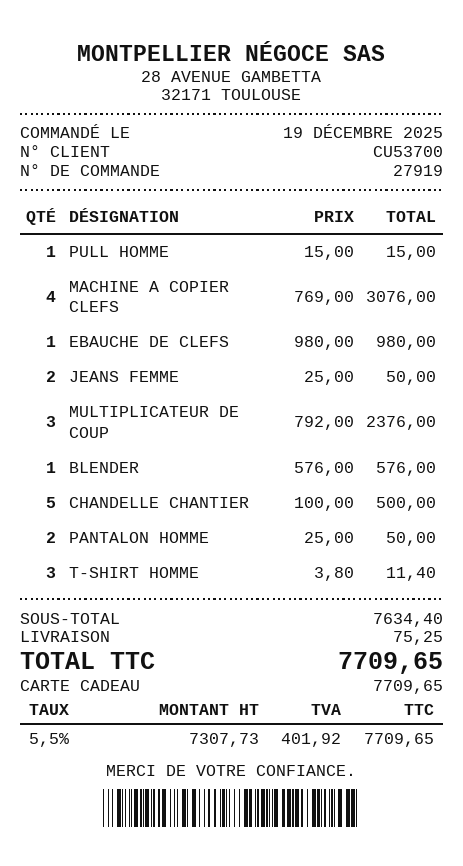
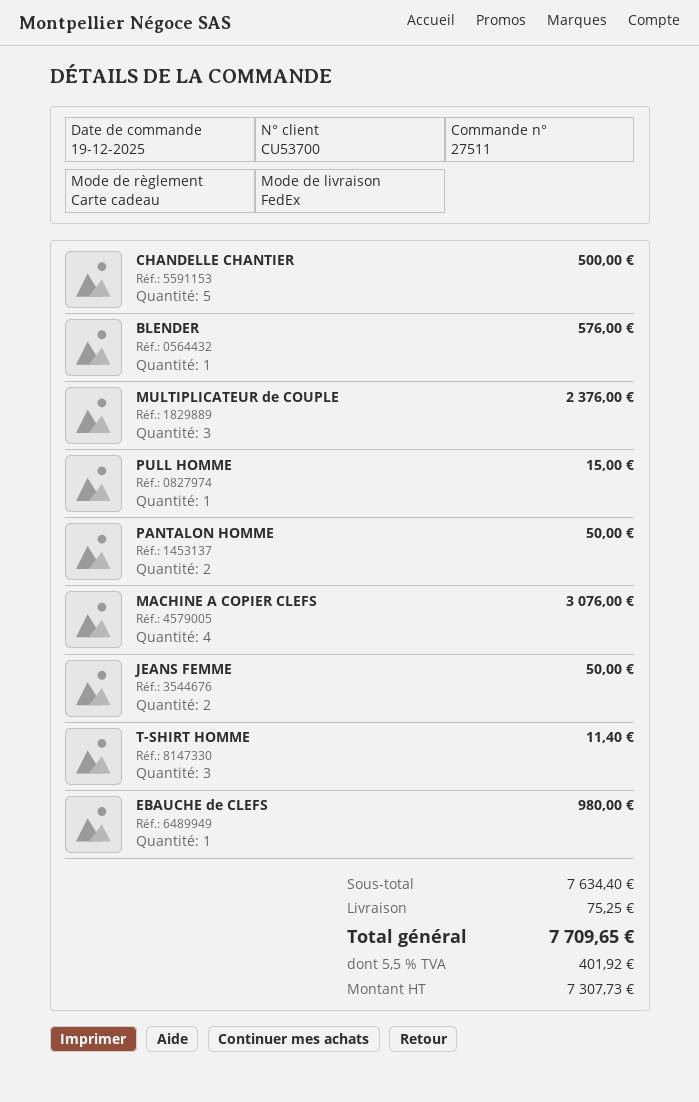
order number: 27919 -> 27511

